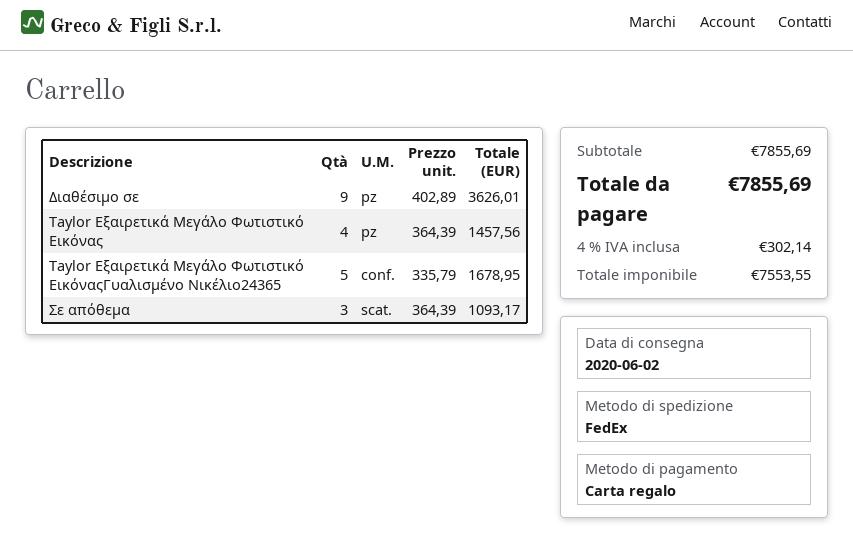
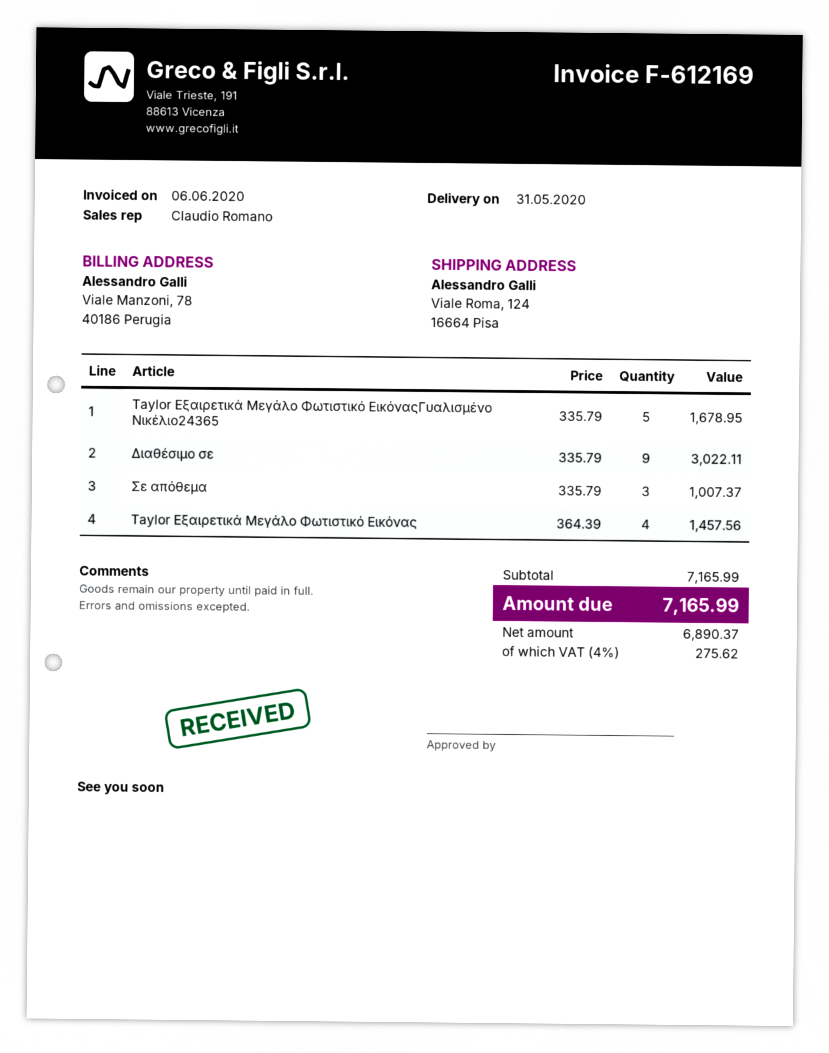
delivery date: 2020-06-02 -> 2020-05-31
Διαθέσιμο σε: 9 x 402.89 = 3626.01 -> 9 x 335.79 = 3022.11
Σε απόθεμα: 3 x 364.39 = 1093.17 -> 3 x 335.79 = 1007.37
subtotal: 7855.69 -> 7165.99
net: 7553.55 -> 6890.37
tax: 4% = 302.14 -> 4% = 275.62
total: 7855.69 -> 7165.99

